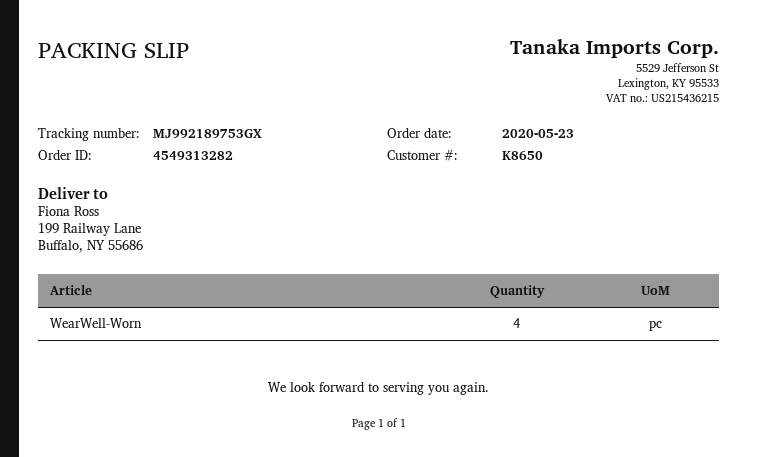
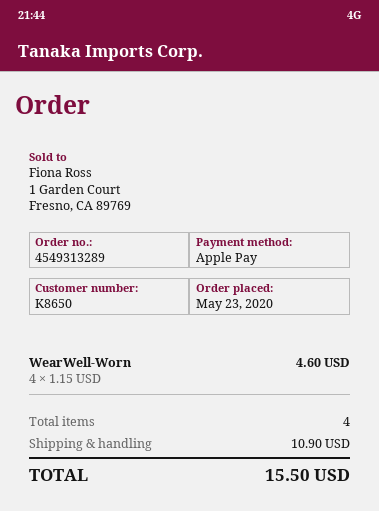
order number: 4549313282 -> 4549313289

